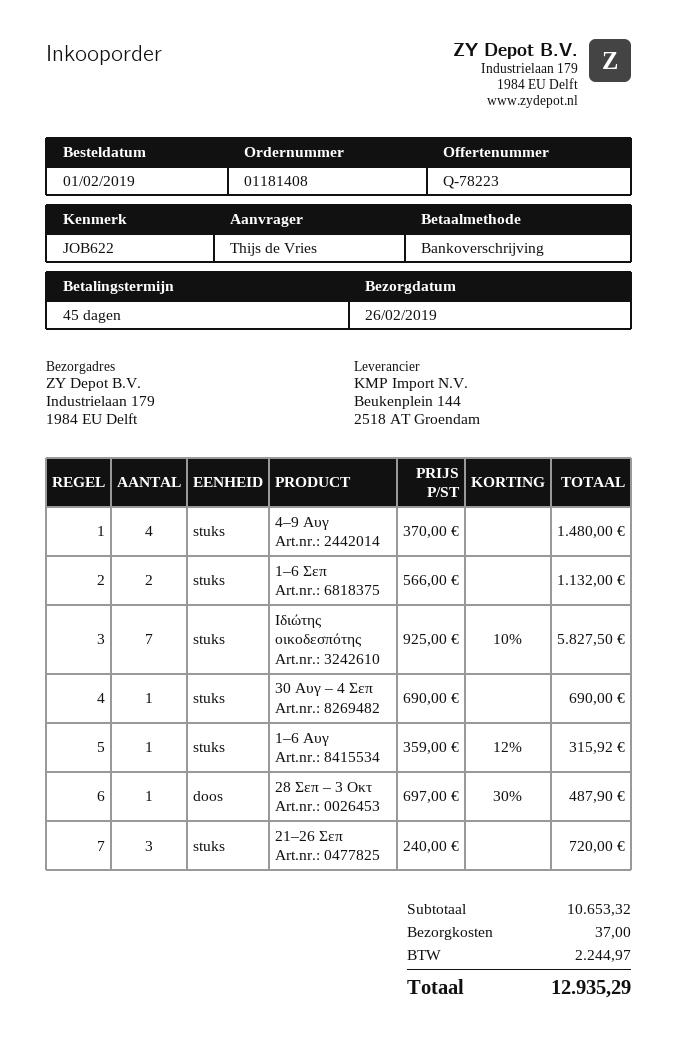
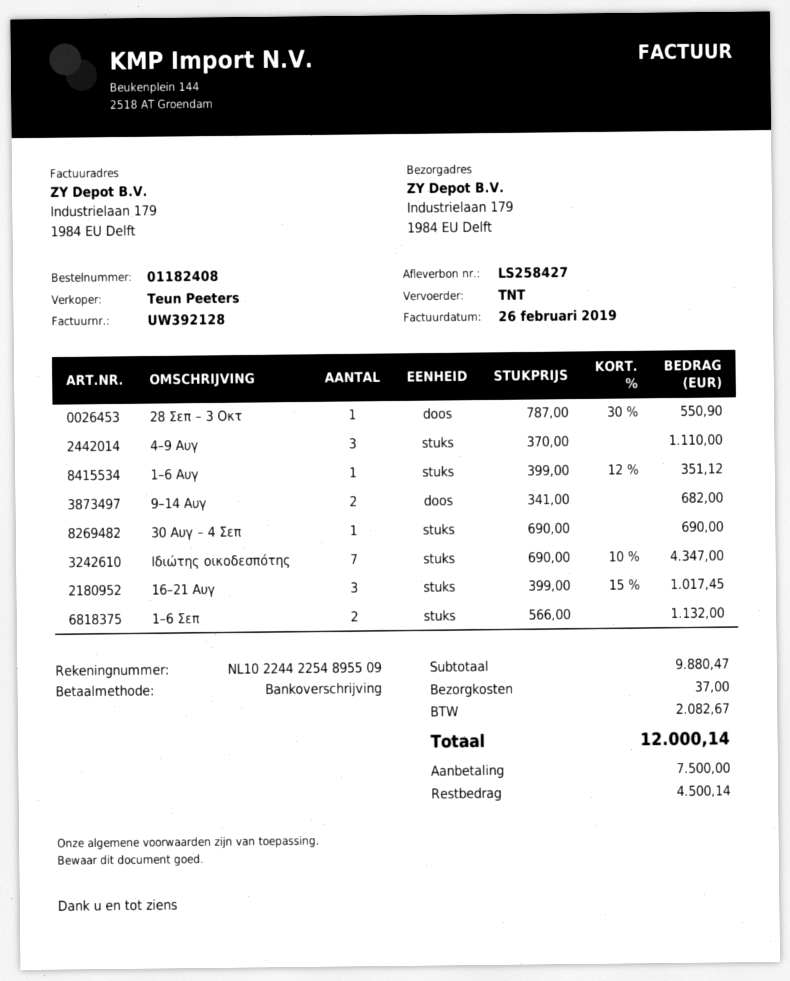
order number: 01181408 -> 01182408
4–9 Αυγ: 4 x 370.00 = 1480.00 -> 3 x 370.00 = 1110.00
Ιδιώτης οικοδεσπότης: 7 x 925.00 - 10% = 5827.50 -> 7 x 690.00 - 10% = 4347.00
1–6 Αυγ: 1 x 359.00 - 12% = 315.92 -> 1 x 399.00 - 12% = 351.12
28 Σεπ – 3 Οκτ: 1 x 697.00 - 30% = 487.90 -> 1 x 787.00 - 30% = 550.90
21–26 Σεπ: 3 x 240.00 = 720.00 -> none
9–14 Αυγ: none -> 2 x 341.00 = 682.00
16–21 Αυγ: none -> 3 x 399.00 - 15% = 1017.45
subtotal: 10653.32 -> 9880.47
tax: 2244.97 -> 2082.67
total: 12935.29 -> 12000.14

